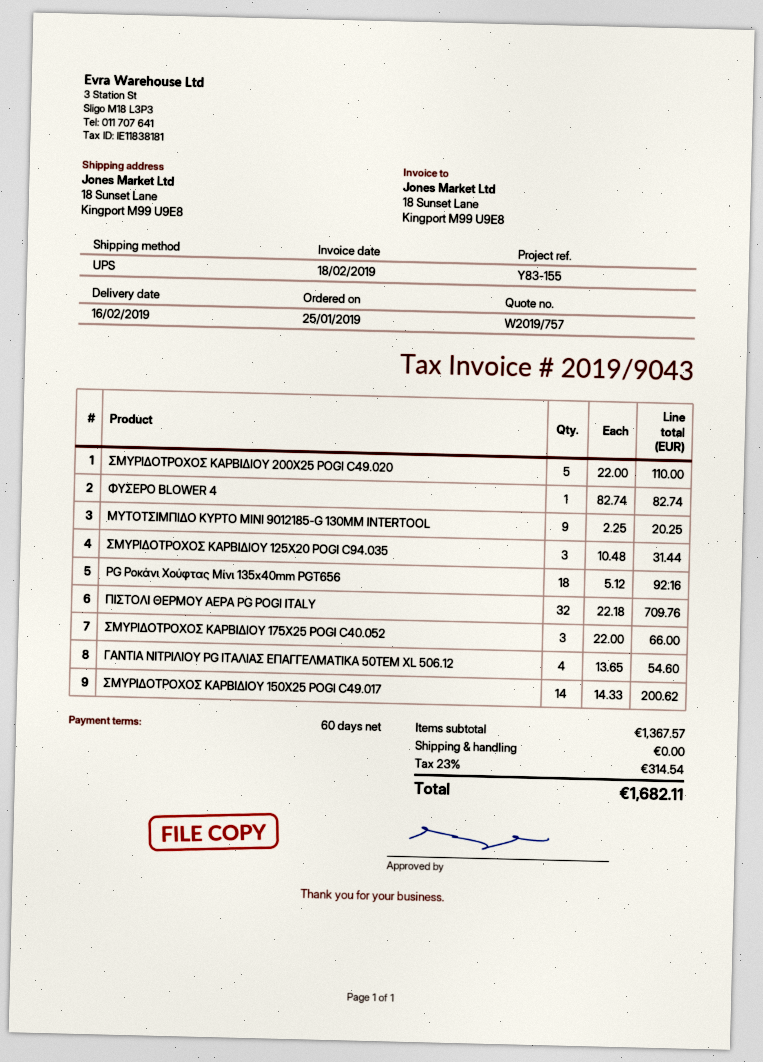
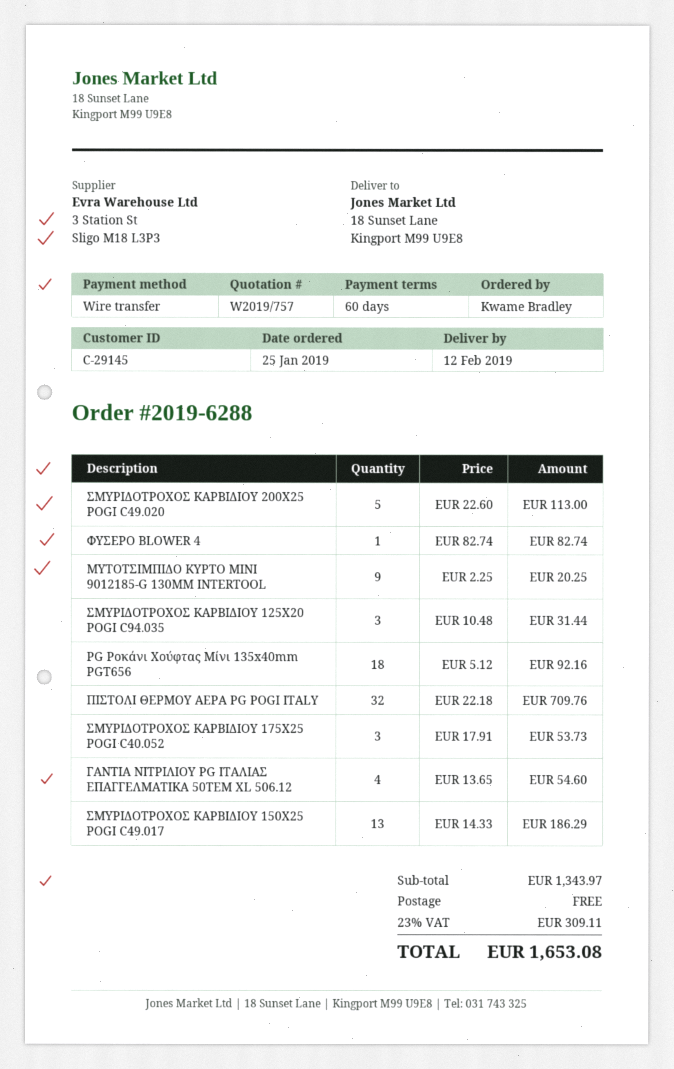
delivery date: 2019-02-16 -> 2019-02-12
ΣΜΥΡΙΔΟΤΡΟΧΟΣ ΚΑΡΒΙΔΙΟΥ 200Χ25 POGI C49.020: 5 x 22.00 = 110.00 -> 5 x 22.60 = 113.00
ΣΜΥΡΙΔΟΤΡΟΧΟΣ ΚΑΡΒΙΔΙΟΥ 175Χ25 POGI C40.052: 3 x 22.00 = 66.00 -> 3 x 17.91 = 53.73
ΣΜΥΡΙΔΟΤΡΟΧΟΣ ΚΑΡΒΙΔΙΟΥ 150Χ25 POGI C49.017: 14 x 14.33 = 200.62 -> 13 x 14.33 = 186.29
subtotal: 1367.57 -> 1343.97
tax: 23% = 314.54 -> 23% = 309.11
total: 1682.11 -> 1653.08

